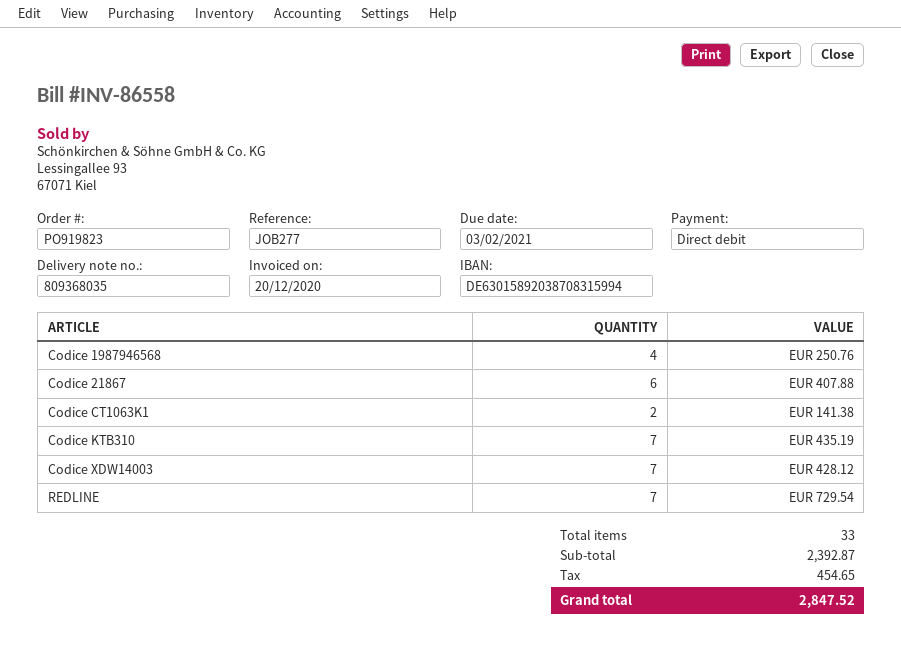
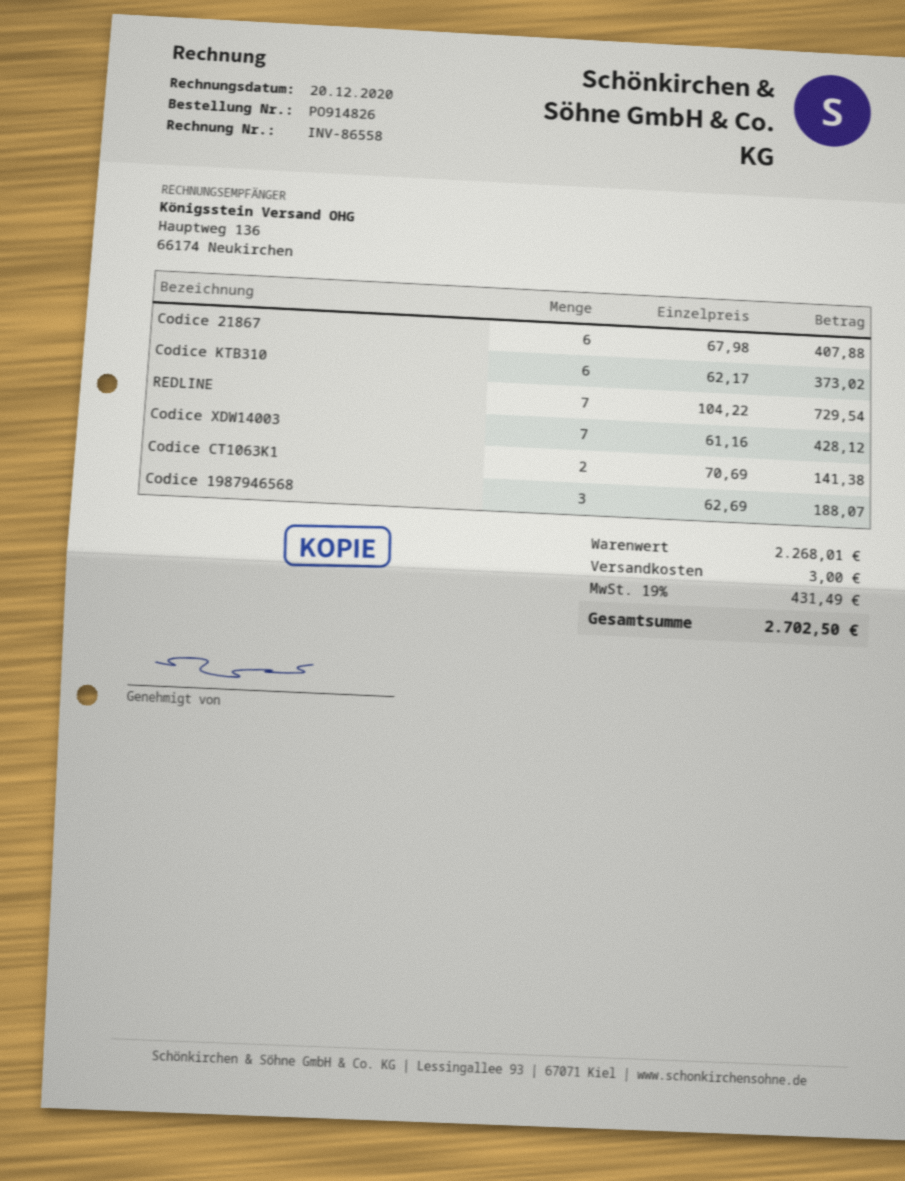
order number: PO919823 -> PO914826
Codice 1987946568: 4 for 250.76 -> 3 for 188.07
Codice KTB310: 7 for 435.19 -> 6 for 373.02
subtotal: 2392.87 -> 2268.01
shipping: none -> 3.00
tax: 454.65 -> 431.49
total: 2847.52 -> 2702.50

